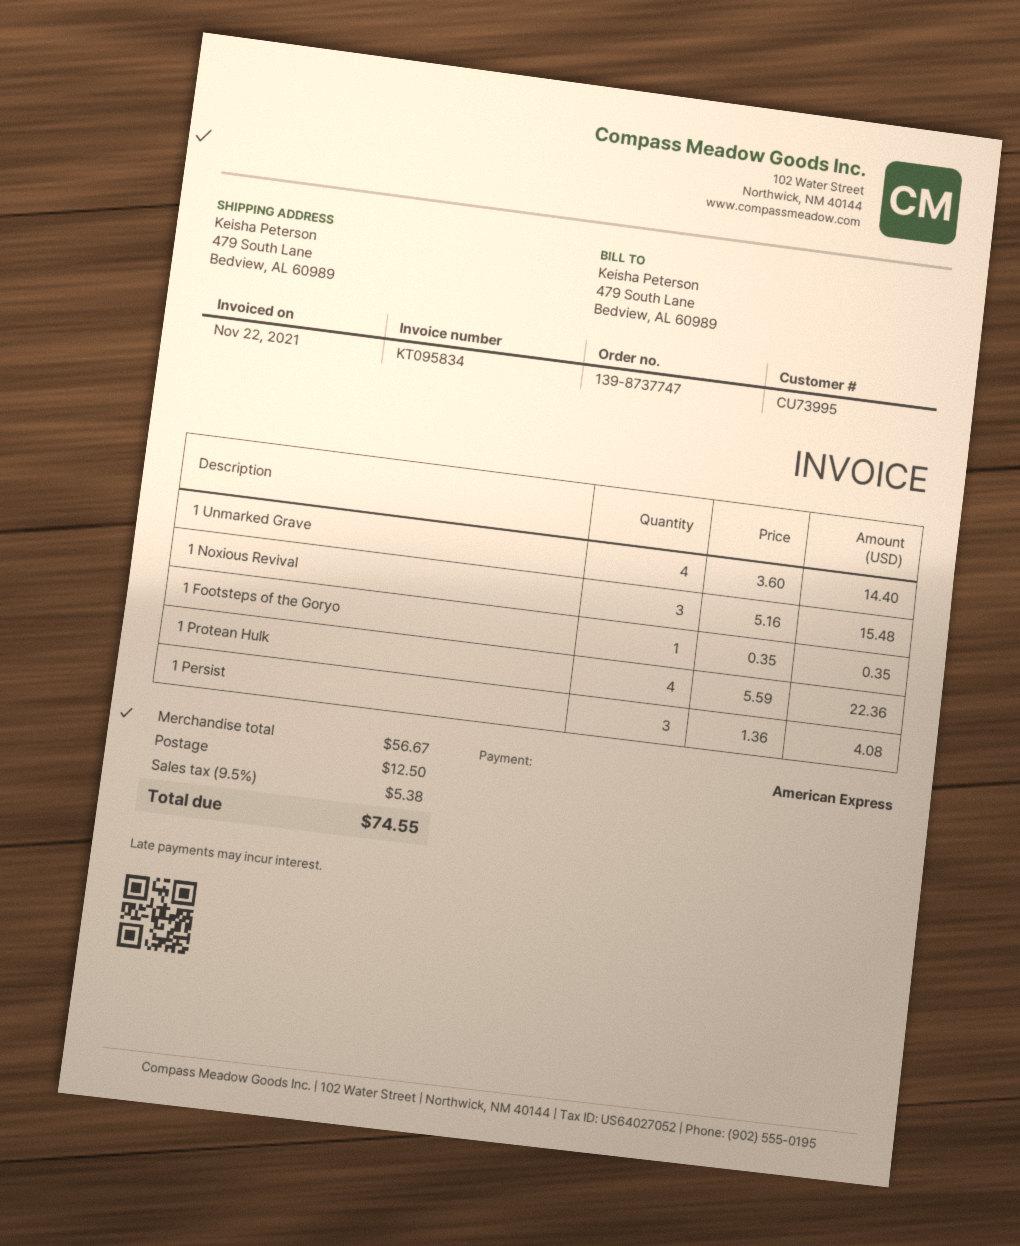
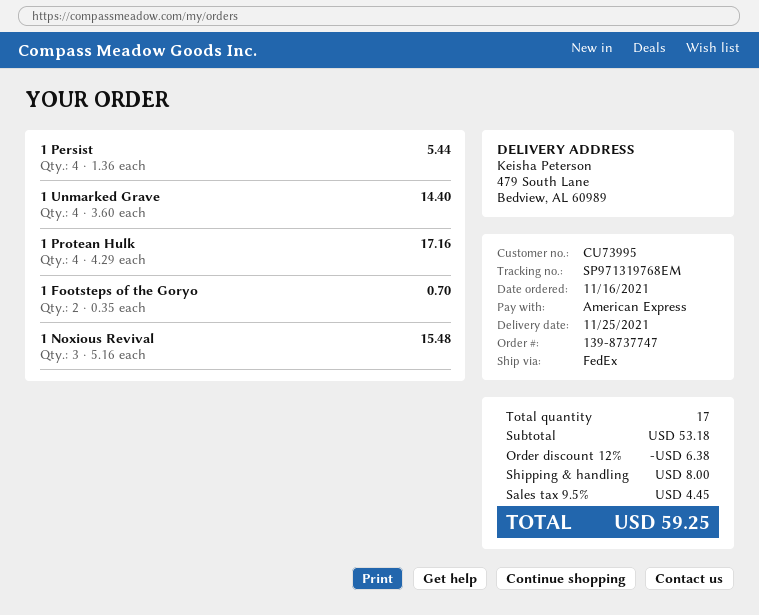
1 Footsteps of the Goryo: 1 x 0.35 = 0.35 -> 2 x 0.35 = 0.70
1 Protean Hulk: 4 x 5.59 = 22.36 -> 4 x 4.29 = 17.16
1 Persist: 3 x 1.36 = 4.08 -> 4 x 1.36 = 5.44
subtotal: 56.67 -> 53.18
discount: none -> 12% = 6.38
shipping: 12.50 -> 8.00
tax: 9.5% = 5.38 -> 9.5% = 4.45
total: 74.55 -> 59.25

